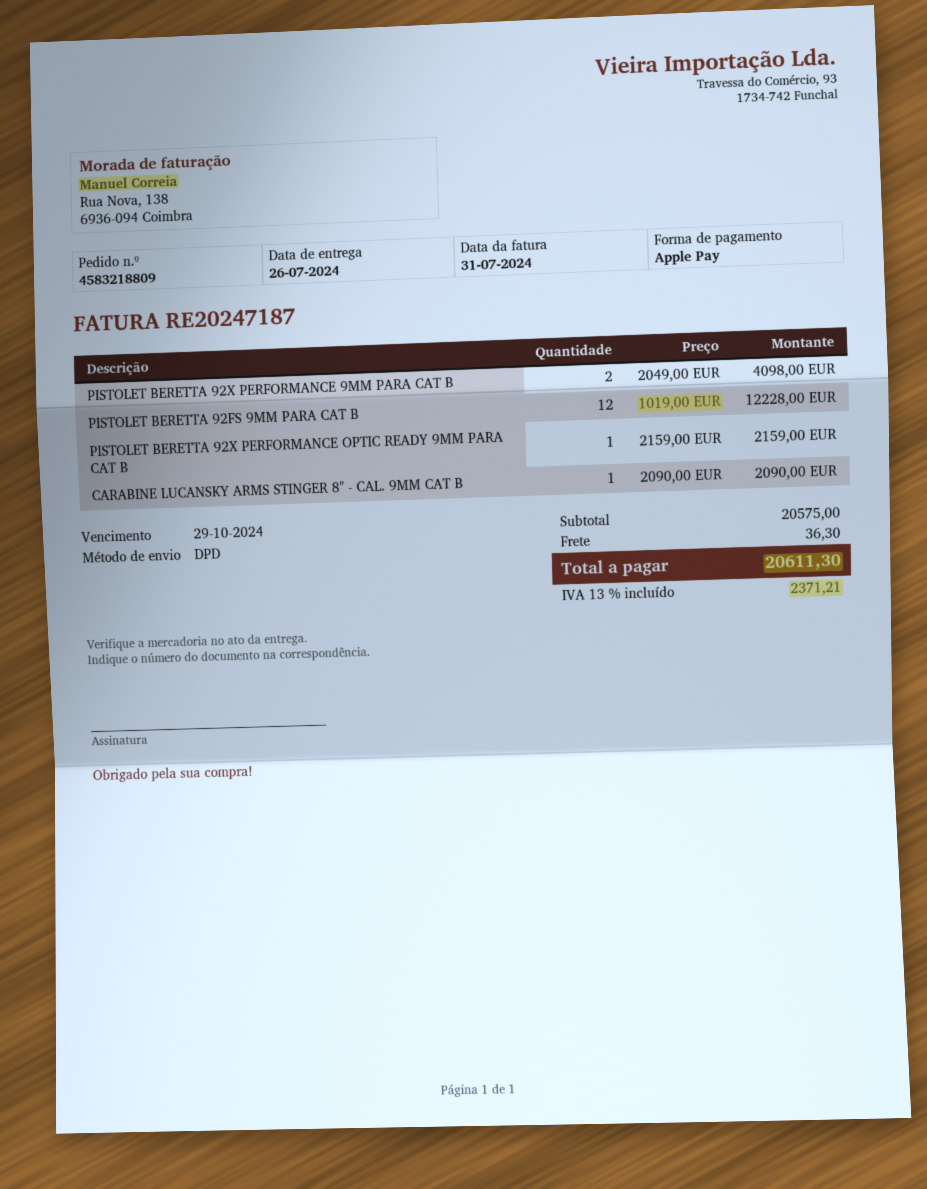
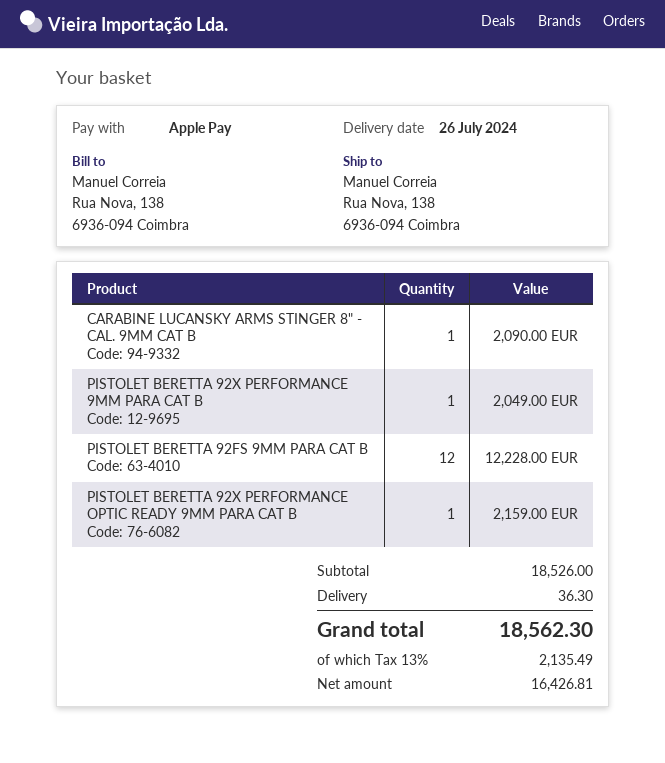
PISTOLET BERETTA 92X PERFORMANCE 9MM PARA CAT B: 2 for 4098.00 -> 1 for 2049.00
subtotal: 20575.00 -> 18526.00
tax: 13% = 2371.21 -> 13% = 2135.49
total: 20611.30 -> 18562.30

